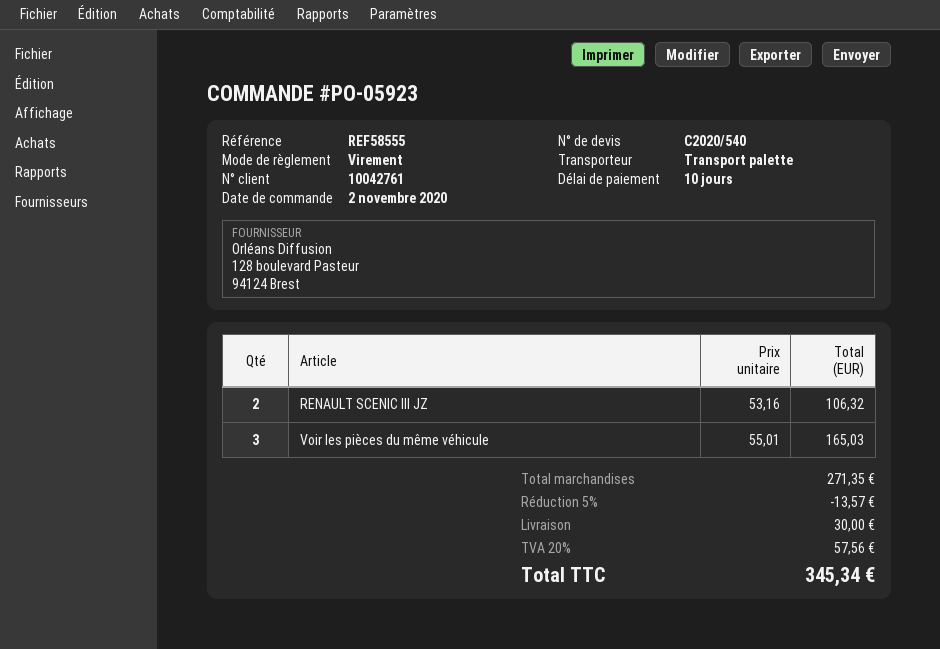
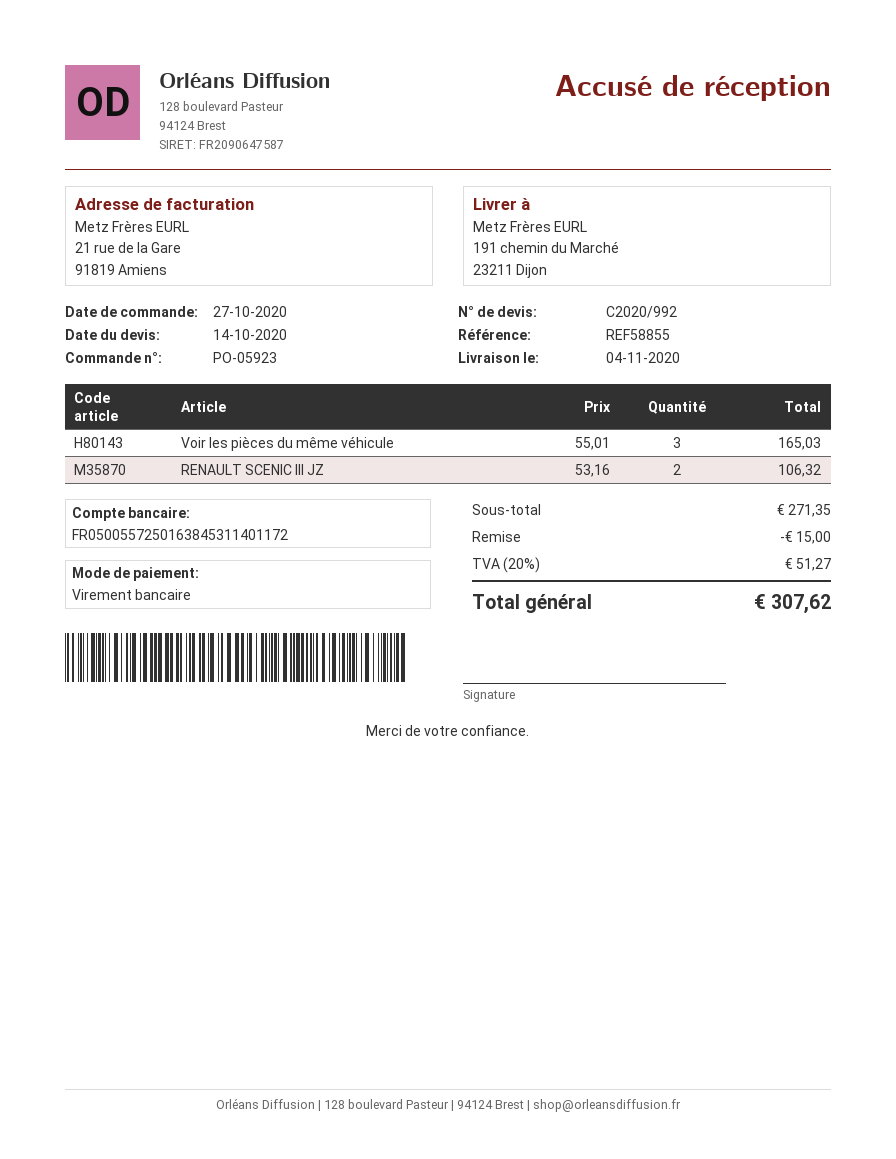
quote number: C2020/540 -> C2020/992
order date: 2020-11-02 -> 2020-10-27
reference: REF58555 -> REF58855
discount: 13.57 -> 15.00
shipping: 30.00 -> none
tax: 20% = 57.56 -> 20% = 51.27
total: 345.34 -> 307.62

